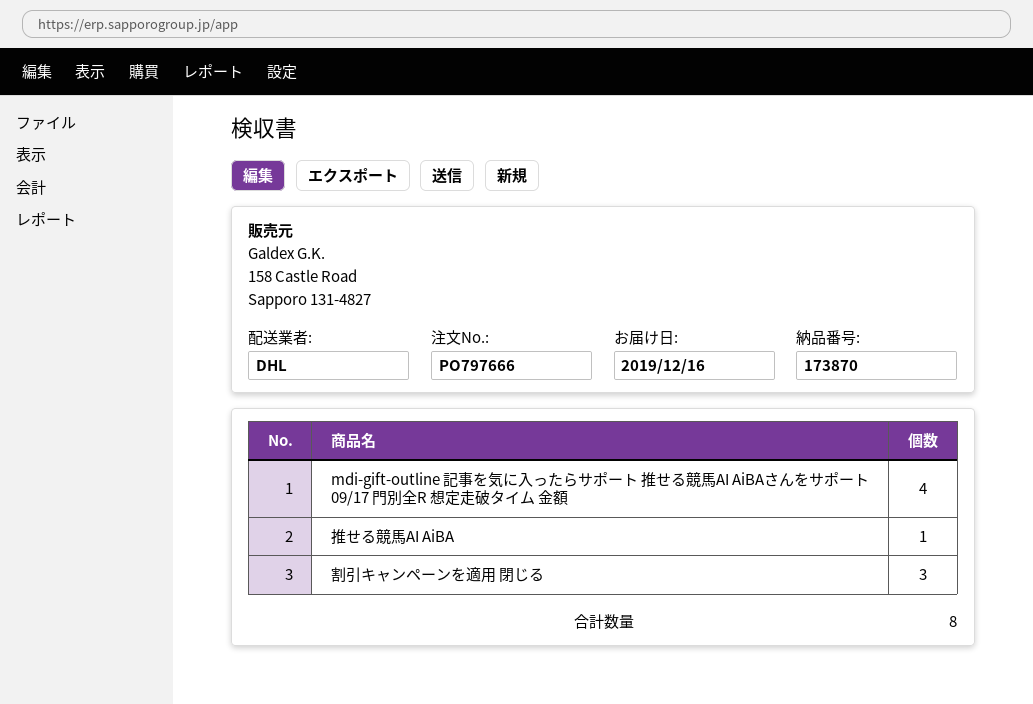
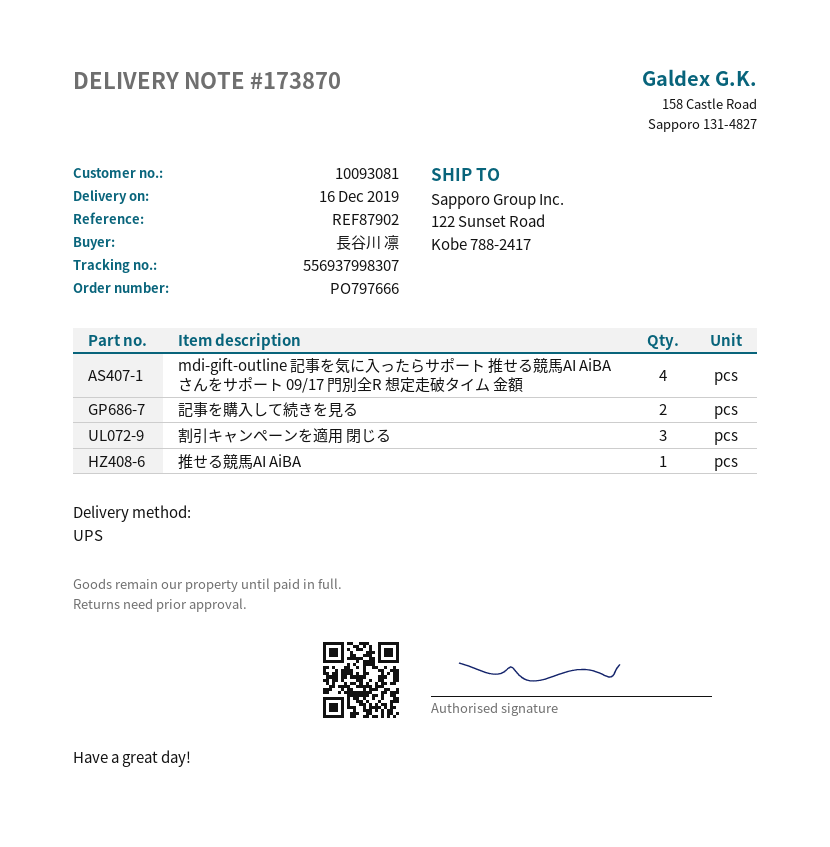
shipping method: DHL -> UPS
記事を購入して続きを見る: none -> 2

